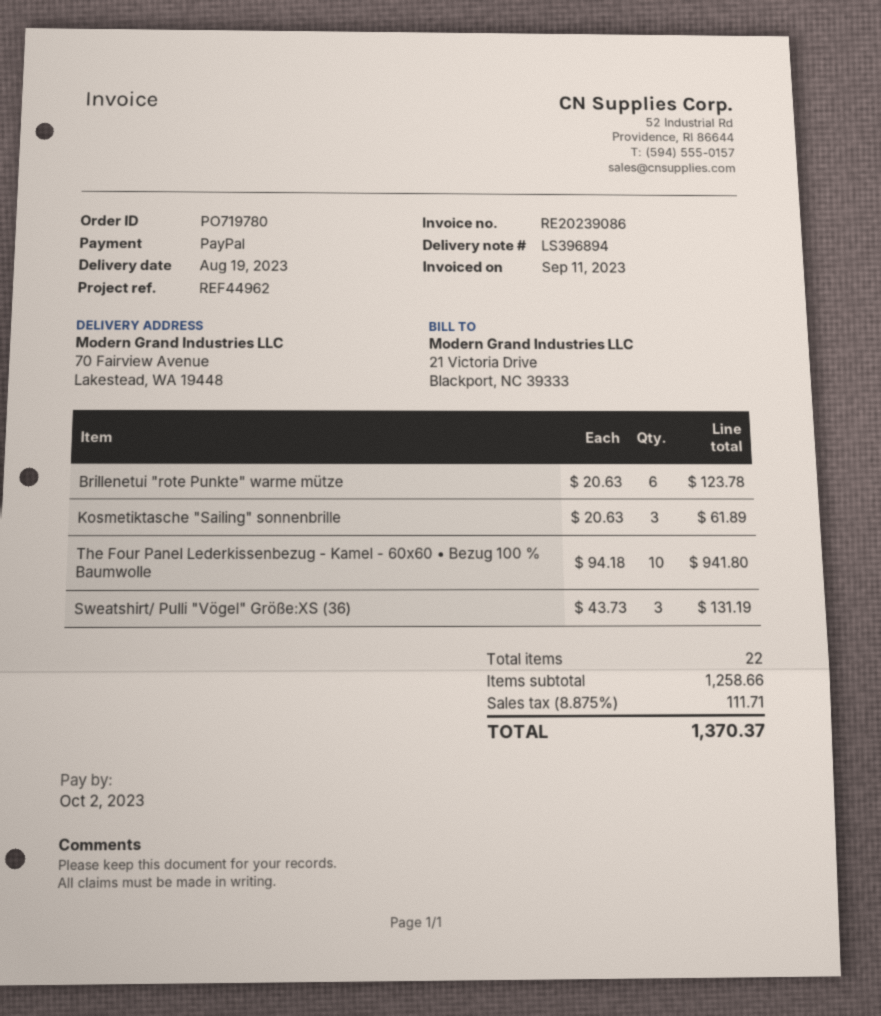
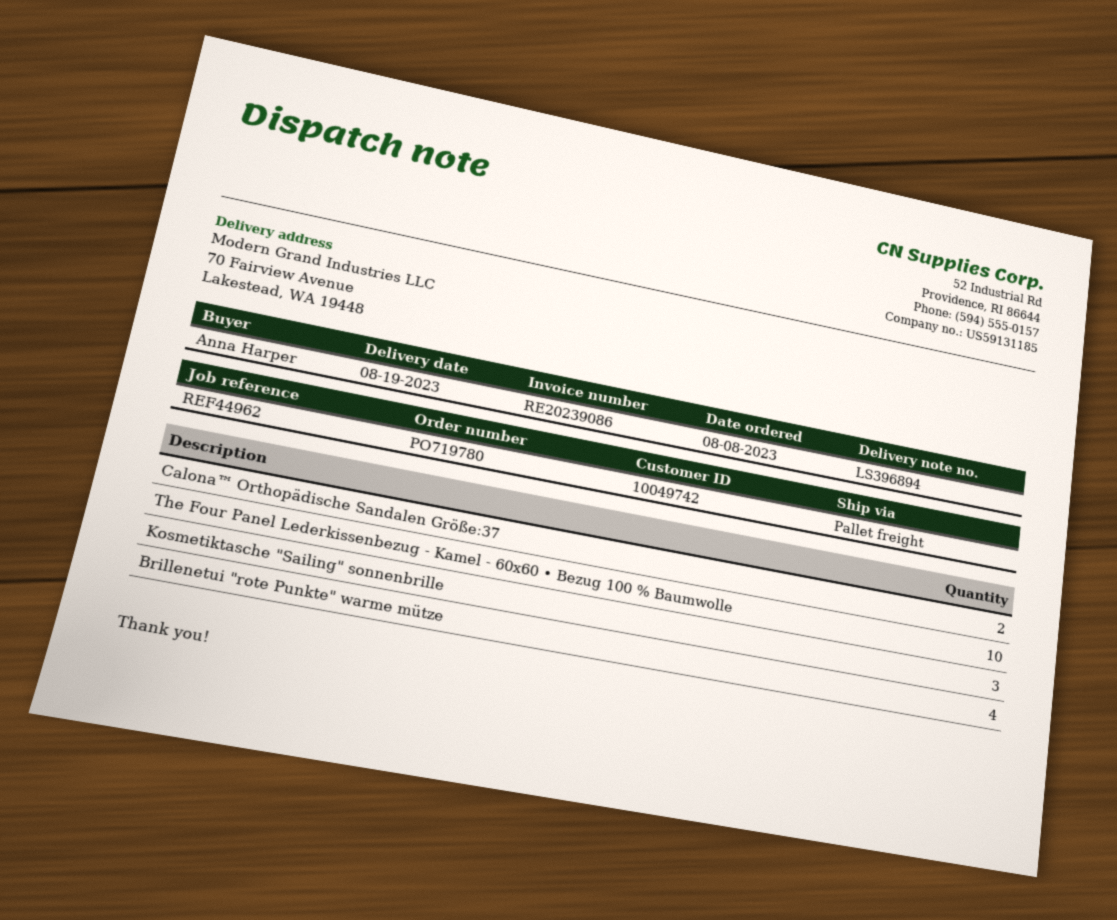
Brillenetui "rote Punkte" warme mütze: 6 -> 4
Sweatshirt/ Pulli "Vögel" Größe:XS (36): 3 -> none
Calona™ Orthopädische Sandalen Größe:37: none -> 2

